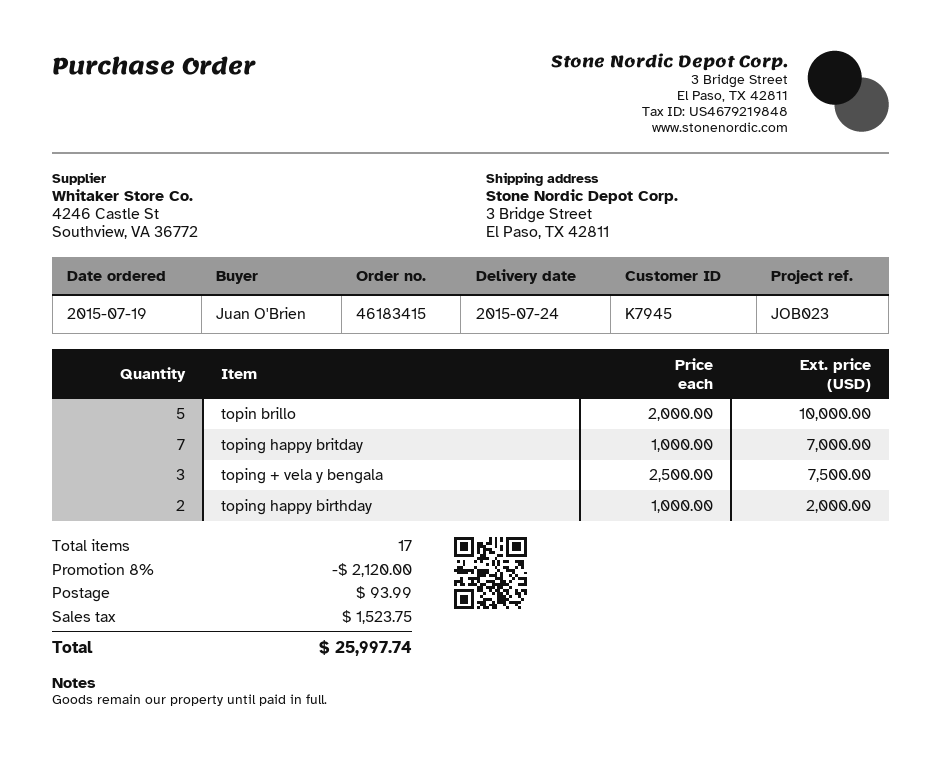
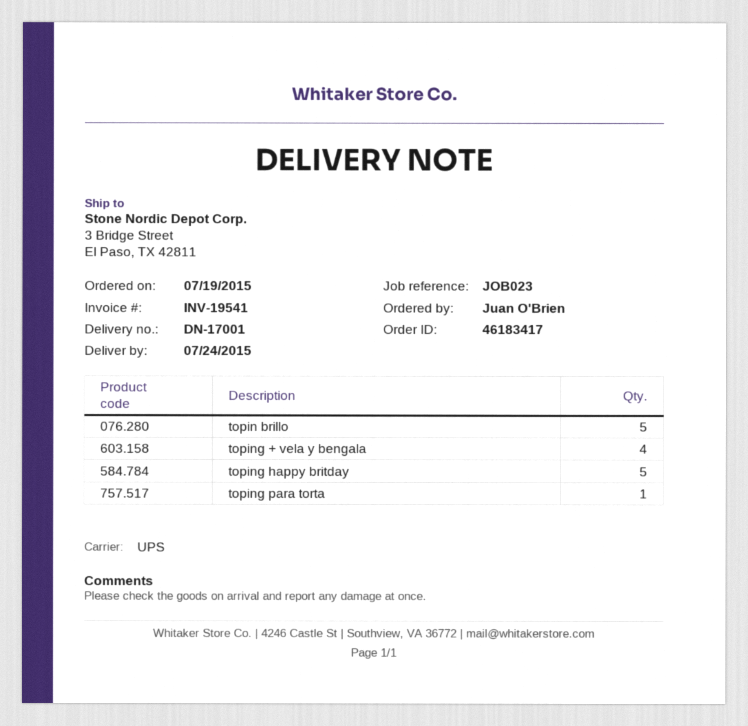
order number: 46183415 -> 46183417
toping happy britday: 7 -> 5
toping + vela y bengala: 3 -> 4
toping happy birthday: 2 -> none
toping para torta: none -> 1

